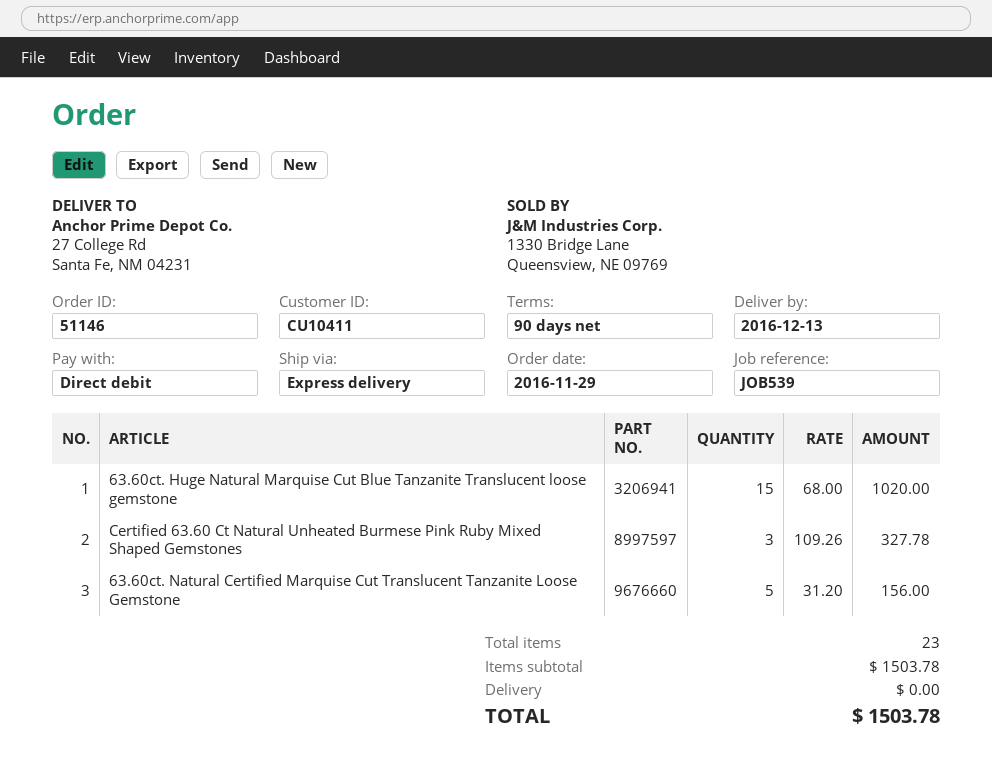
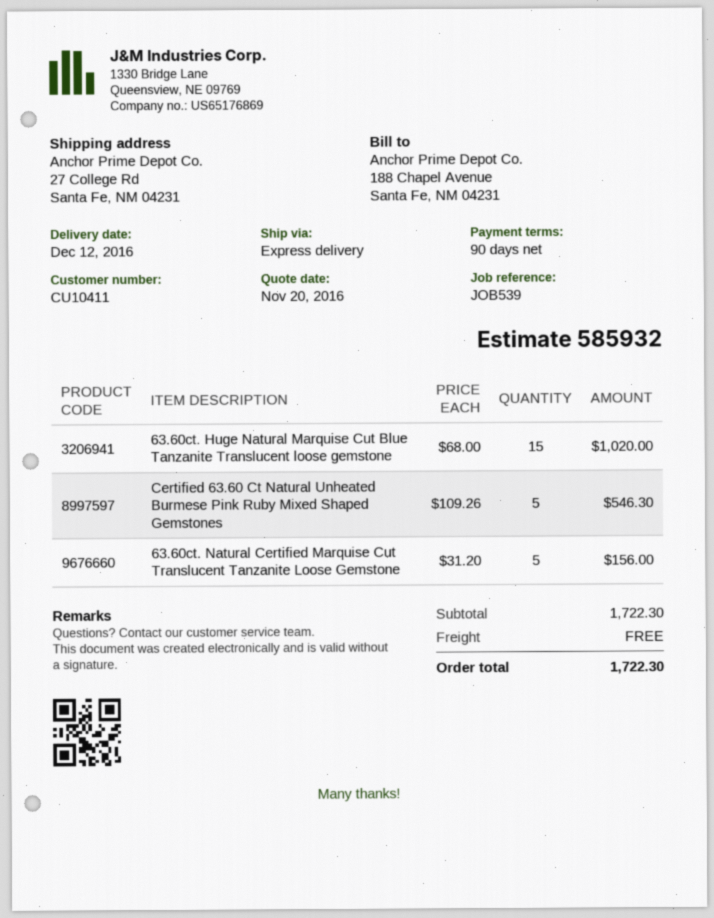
delivery date: 2016-12-13 -> 2016-12-12
Certified 63.60 Ct Natural Unheated Burmese Pink Ruby Mixed Shaped Gemstones: 3 x 109.26 = 327.78 -> 5 x 109.26 = 546.30
subtotal: 1503.78 -> 1722.30
total: 1503.78 -> 1722.30

